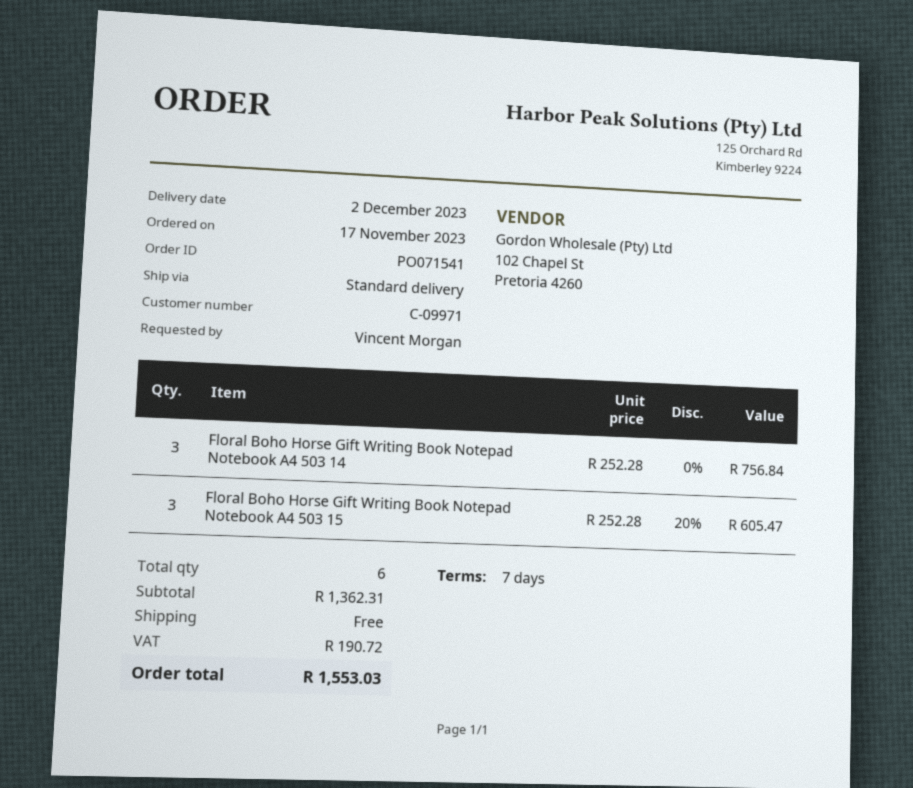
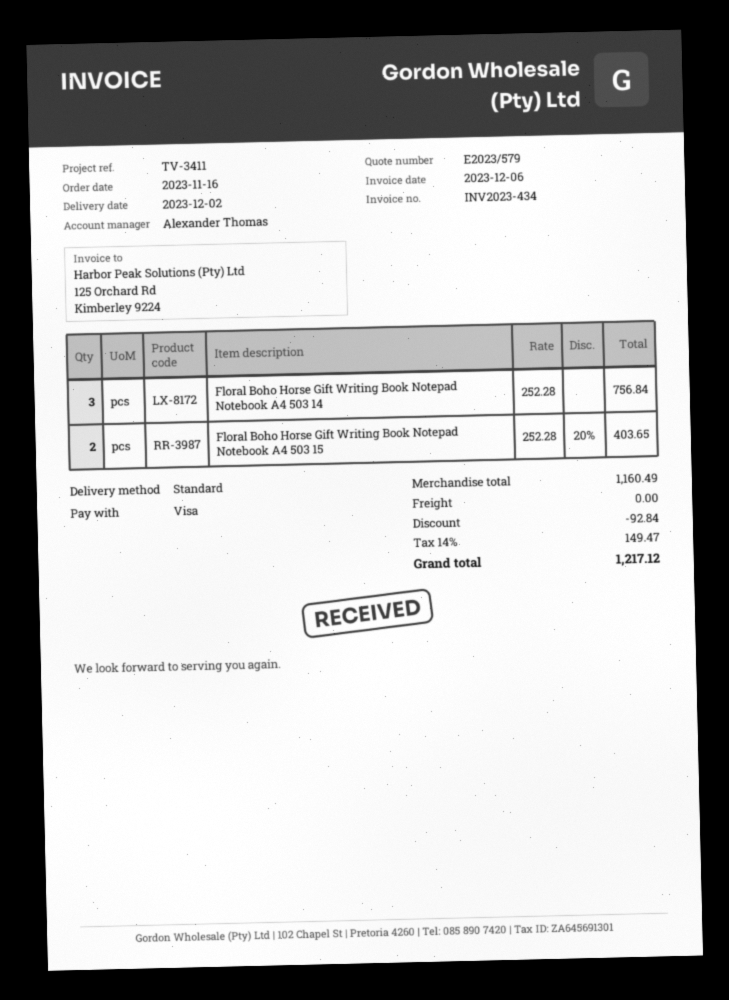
order date: 2023-11-17 -> 2023-11-16
Floral Boho Horse Gift Writing Book Notepad Notebook A4 503 15: 3 x 252.28 - 20% = 605.47 -> 2 x 252.28 - 20% = 403.65
subtotal: 1362.31 -> 1160.49
discount: none -> 92.84
tax: 190.72 -> 149.47
total: 1553.03 -> 1217.12

